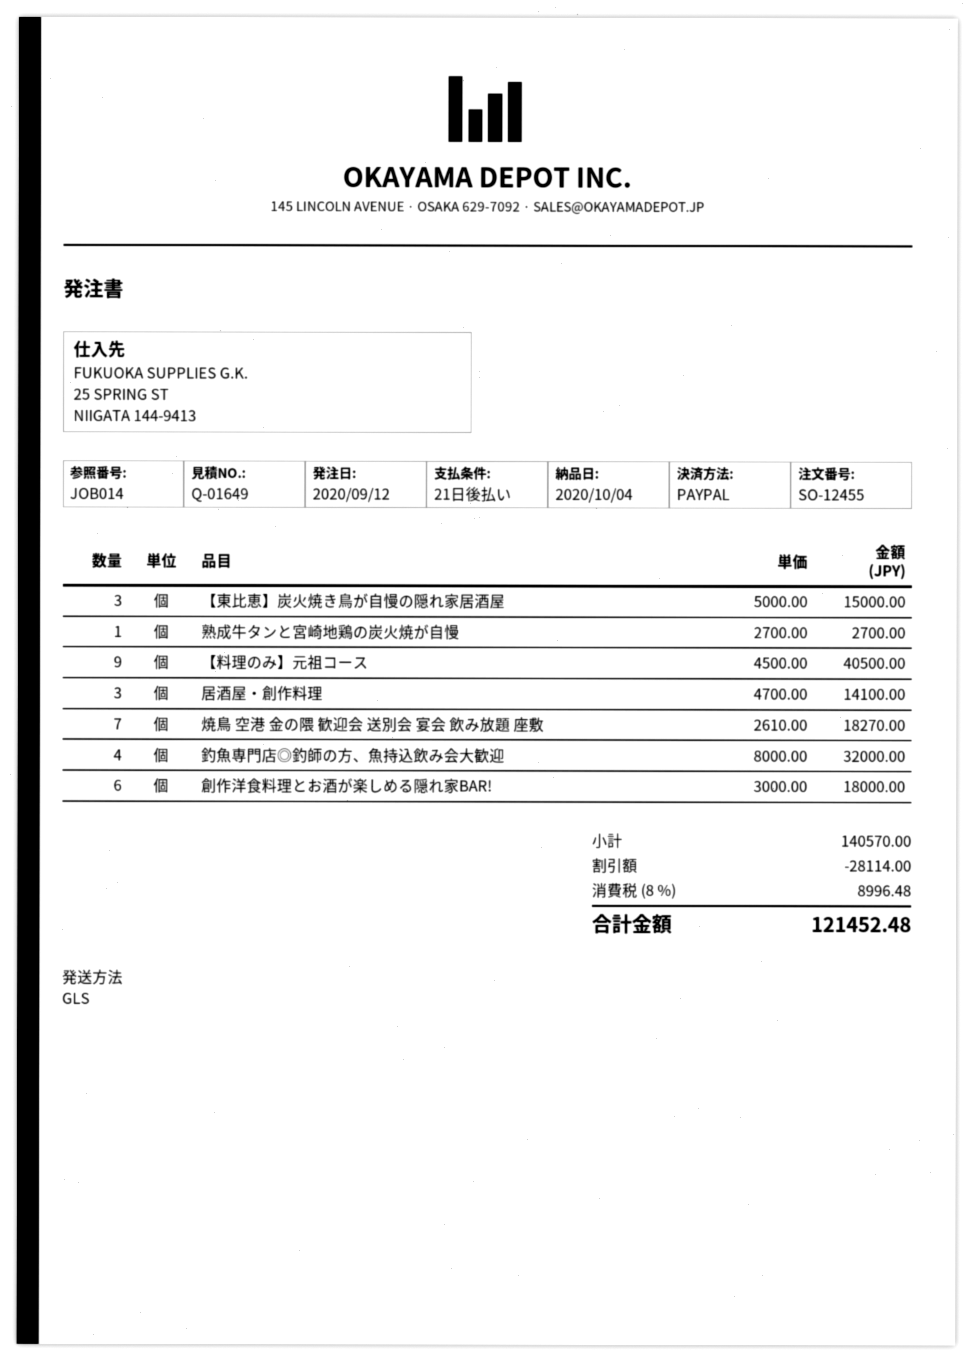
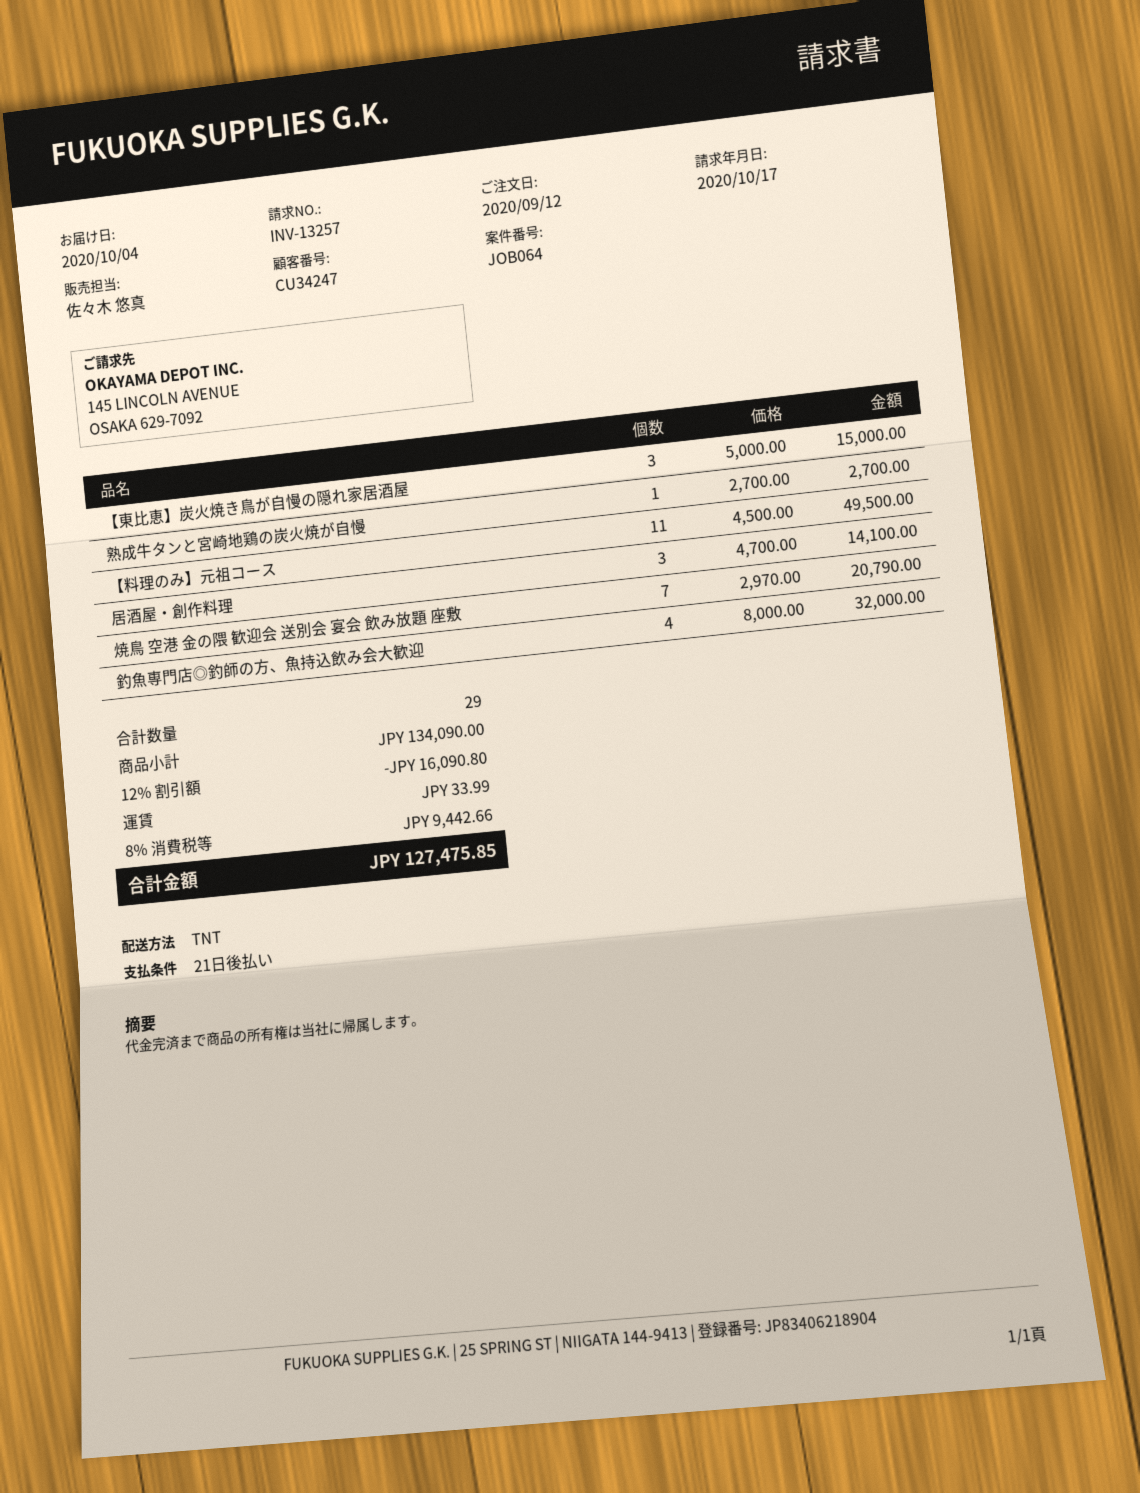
reference: JOB014 -> JOB064
shipping method: GLS -> TNT
【料理のみ】元祖コース: 9 x 4500.00 = 40500.00 -> 11 x 4500.00 = 49500.00
焼鳥 空港 金の隈 歓迎会 送別会 宴会 飲み放題 座敷: 7 x 2610.00 = 18270.00 -> 7 x 2970.00 = 20790.00
創作洋食料理とお酒が楽しめる隠れ家BAR!: 6 x 3000.00 = 18000.00 -> none
subtotal: 140570.00 -> 134090.00
discount: 28114.00 -> 16090.80
shipping: none -> 33.99
tax: 8% = 8996.48 -> 8% = 9442.66
total: 121452.48 -> 127475.85

